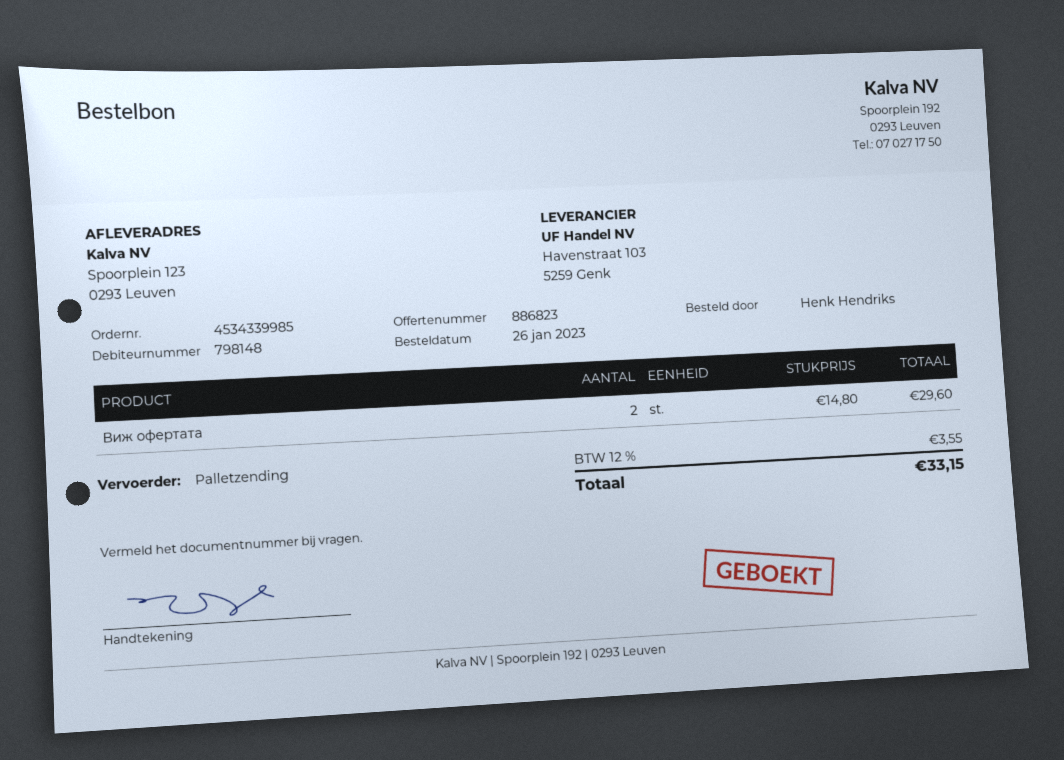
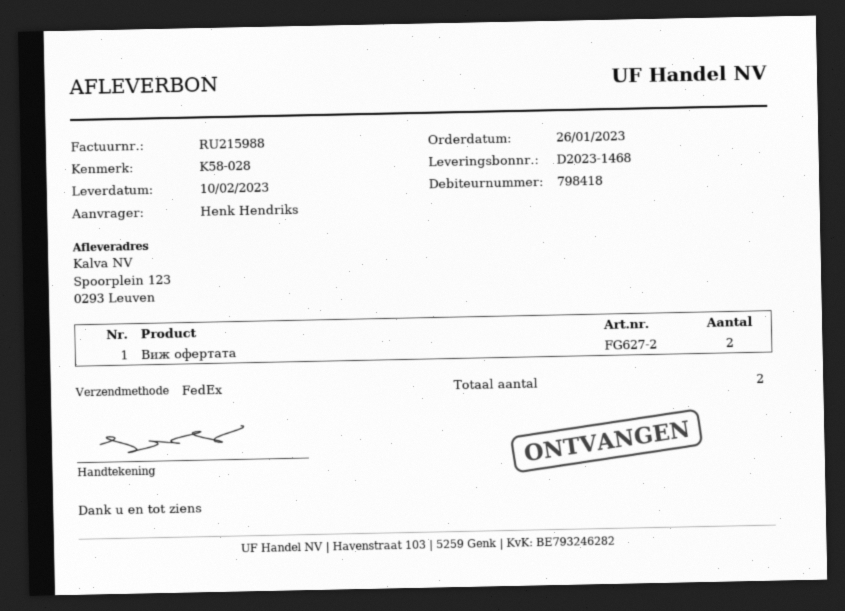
customer number: 798148 -> 798418
shipping method: pallet freight -> FedEx

